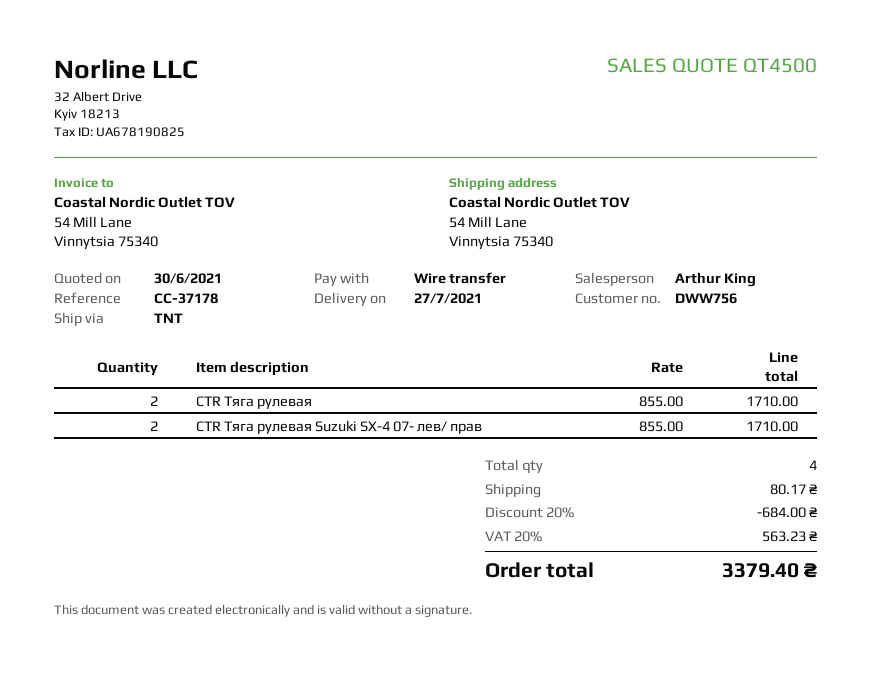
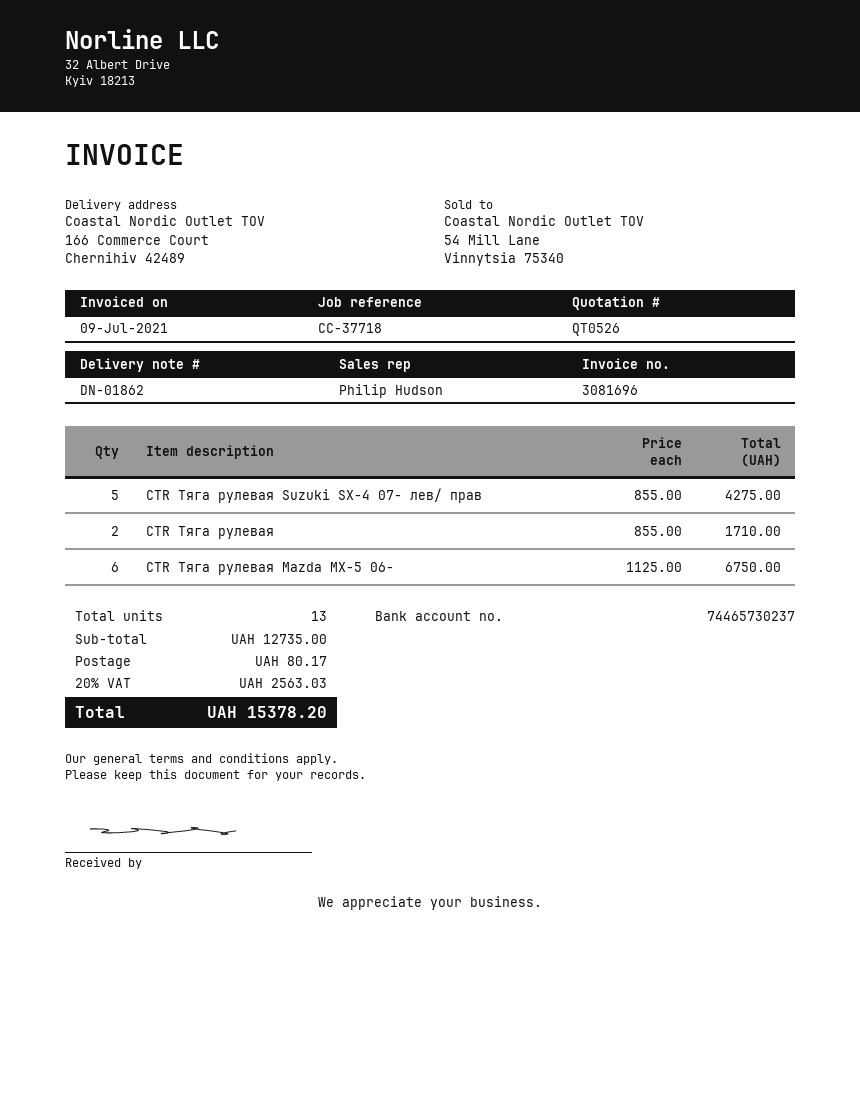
quote number: QT4500 -> QT0526
reference: CC-37178 -> CC-37718
sales rep: Arthur King -> Philip Hudson
ship to: 54 Mill Lane, Vinnytsia 75340 -> 166 Commerce Court, Chernihiv 42489
CTR Тяга рулевая Suzuki SX-4 07- лев/ прав: 2 x 855.00 = 1710.00 -> 5 x 855.00 = 4275.00
CTR Тяга рулевая Mazda MX-5 06-: none -> 6 x 1125.00 = 6750.00
total quantity: 4 -> 13
discount: 20% = 684.00 -> none
tax: 20% = 563.23 -> 20% = 2563.03
total: 3379.40 -> 15378.20

